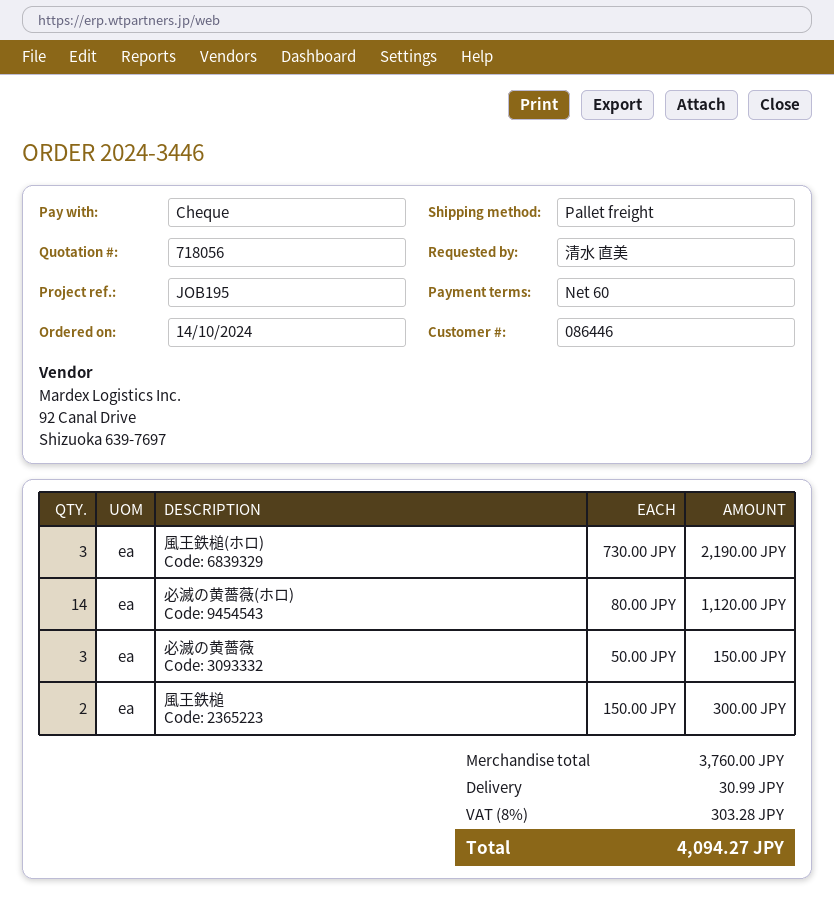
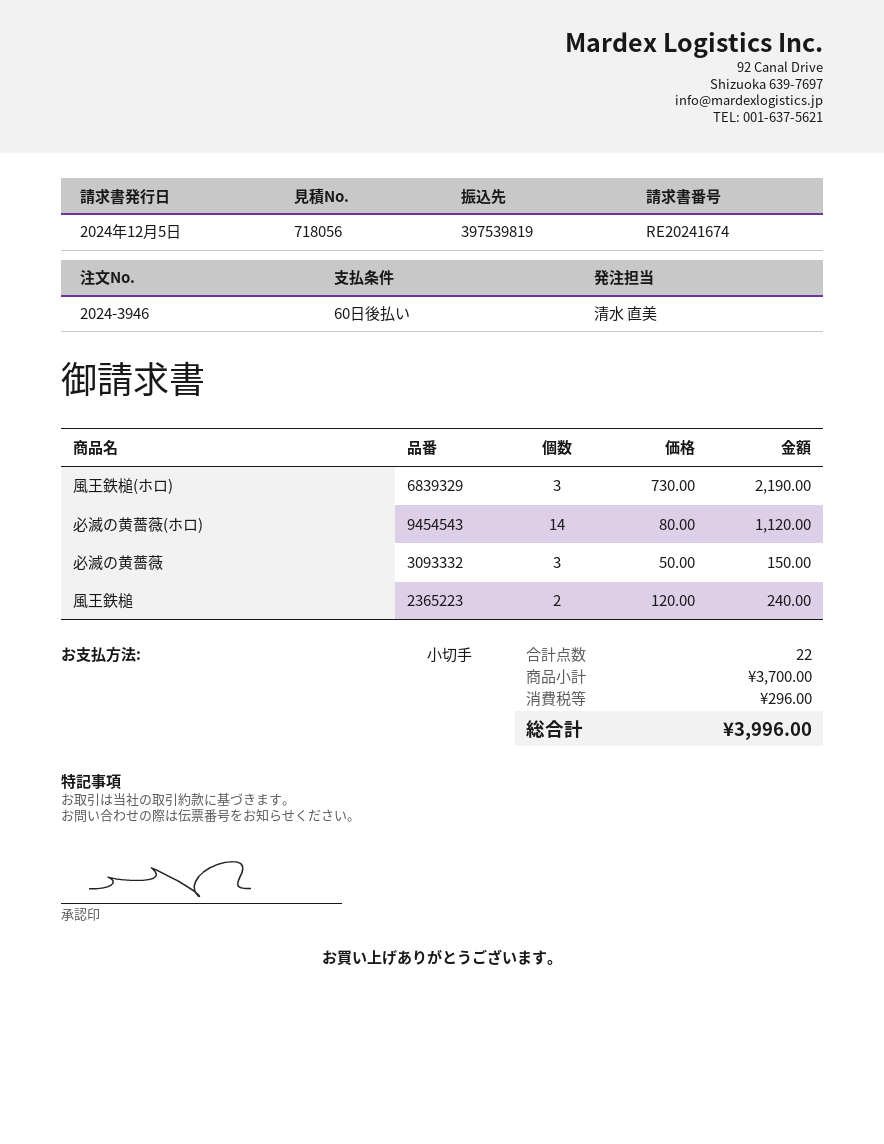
order number: 2024-3446 -> 2024-3946
風王鉄槌: 2 x 150.00 = 300.00 -> 2 x 120.00 = 240.00
subtotal: 3760.00 -> 3700.00
shipping: 30.99 -> none
tax: 303.28 -> 296.00
total: 4094.27 -> 3996.00

